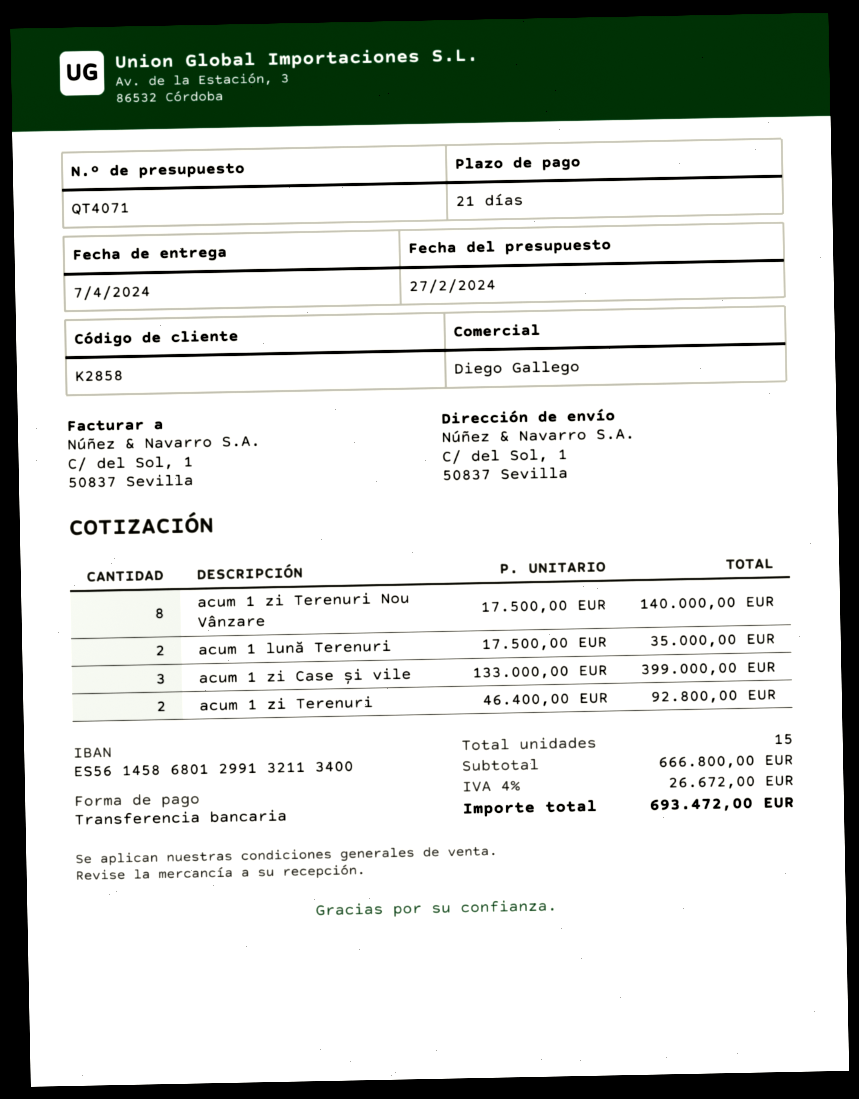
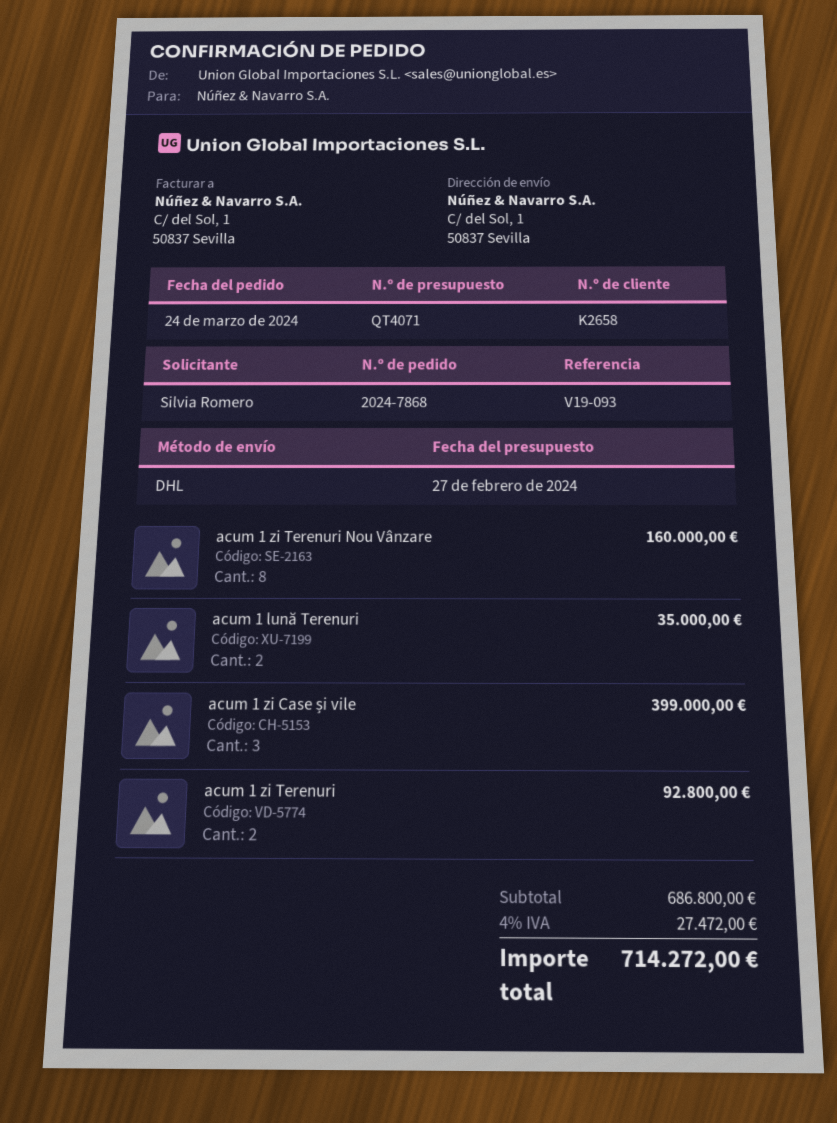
customer number: K2858 -> K2658
acum 1 zi Terenuri Nou Vânzare: 8 for 140000.00 -> 8 for 160000.00
subtotal: 666800.00 -> 686800.00
tax: 4% = 26672.00 -> 4% = 27472.00
total: 693472.00 -> 714272.00

